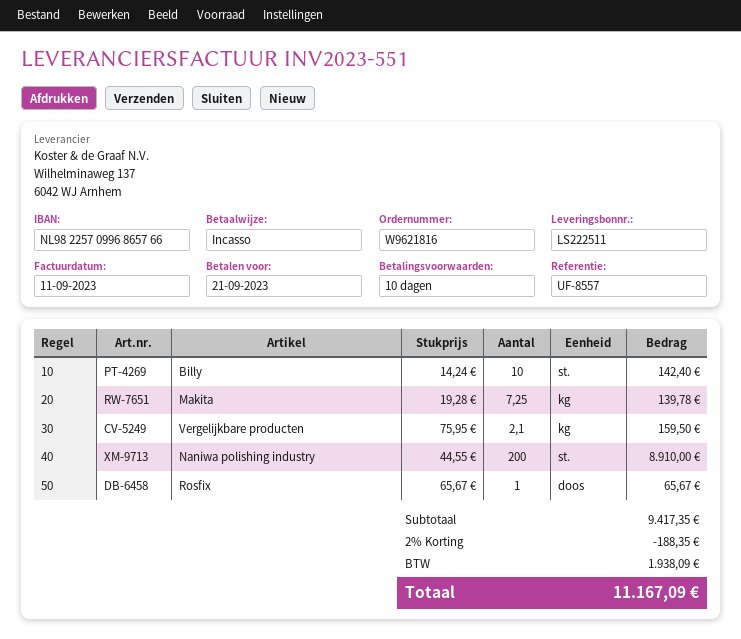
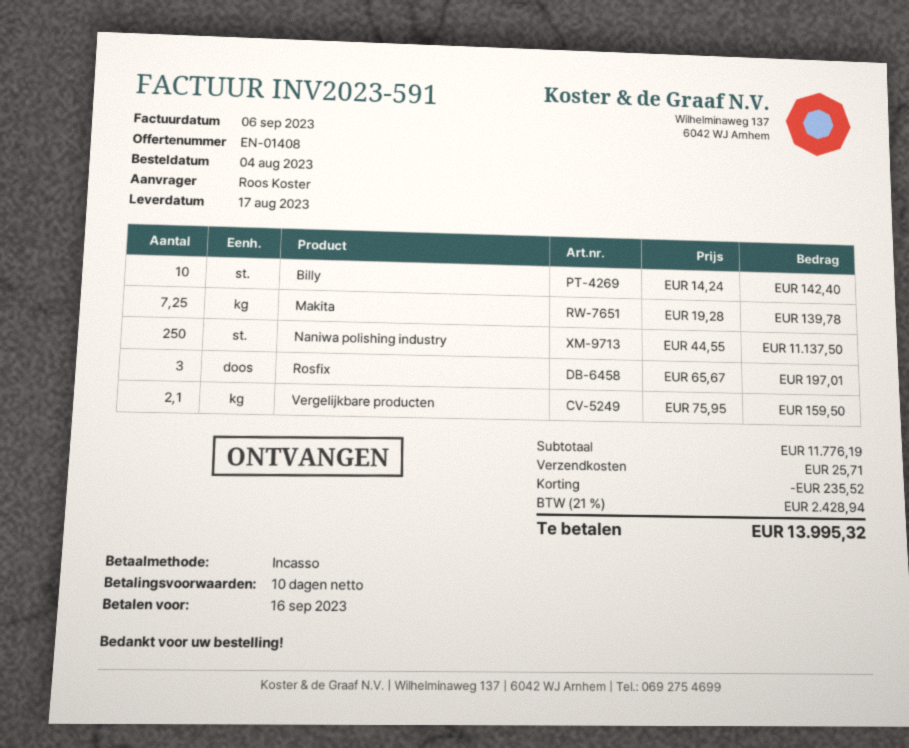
invoice number: INV2023-551 -> INV2023-591
invoice date: 2023-09-11 -> 2023-09-06
due date: 2023-09-21 -> 2023-09-16
Naniwa polishing industry: 200 x 44.55 = 8910.00 -> 250 x 44.55 = 11137.50
Rosfix: 1 x 65.67 = 65.67 -> 3 x 65.67 = 197.01
subtotal: 9417.35 -> 11776.19
discount: 188.35 -> 235.52
shipping: none -> 25.71
tax: 1938.09 -> 2428.94
total: 11167.09 -> 13995.32

